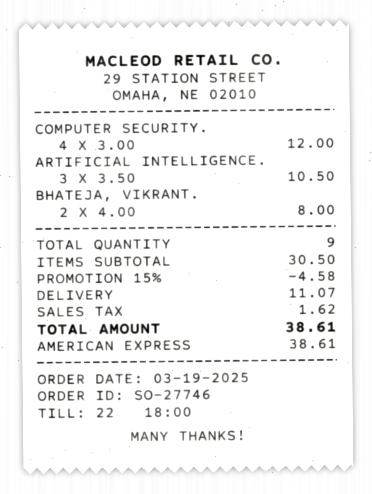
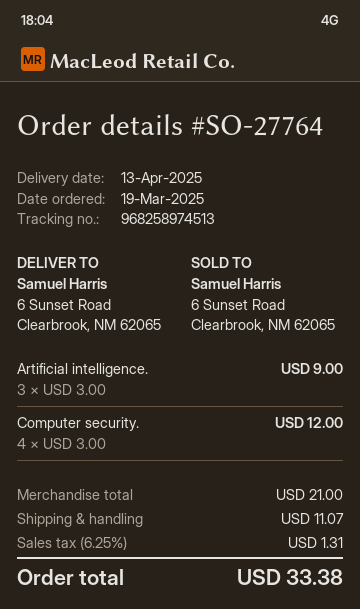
order number: SO-27746 -> SO-27764
ARTIFICIAL INTELLIGENCE.: 3 x 3.50 = 10.50 -> 3 x 3.00 = 9.00
BHATEJA, VIKRANT.: 2 x 4.00 = 8.00 -> none
subtotal: 30.50 -> 21.00
discount: 15% = 4.58 -> none
tax: 1.62 -> 1.31
total: 38.61 -> 33.38

